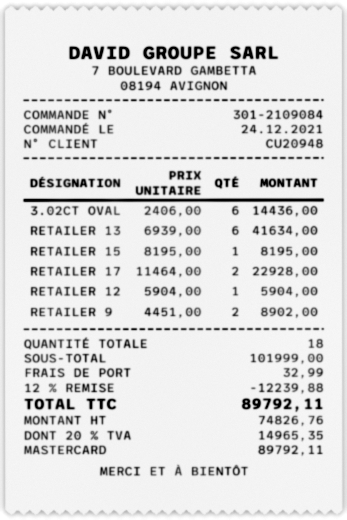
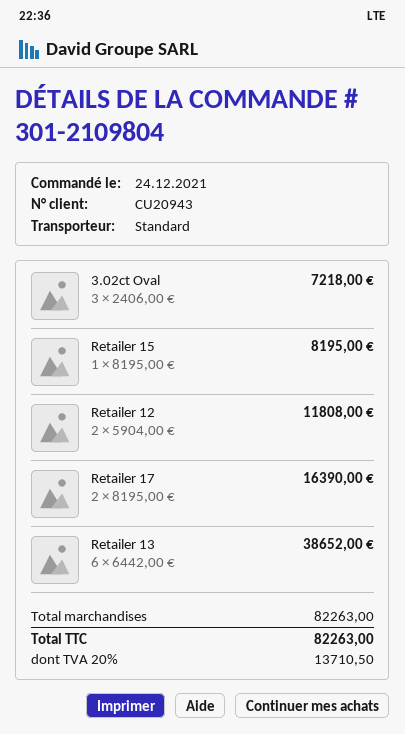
order number: 301-2109084 -> 301-2109804
customer number: CU20948 -> CU20943
3.02CT OVAL: 6 x 2406.00 = 14436.00 -> 3 x 2406.00 = 7218.00
RETAILER 13: 6 x 6939.00 = 41634.00 -> 6 x 6442.00 = 38652.00
RETAILER 17: 2 x 11464.00 = 22928.00 -> 2 x 8195.00 = 16390.00
RETAILER 12: 1 x 5904.00 = 5904.00 -> 2 x 5904.00 = 11808.00
RETAILER 9: 2 x 4451.00 = 8902.00 -> none
subtotal: 101999.00 -> 82263.00
discount: 12% = 12239.88 -> none
shipping: 32.99 -> none
tax: 20% = 14965.35 -> 20% = 13710.50
total: 89792.11 -> 82263.00

